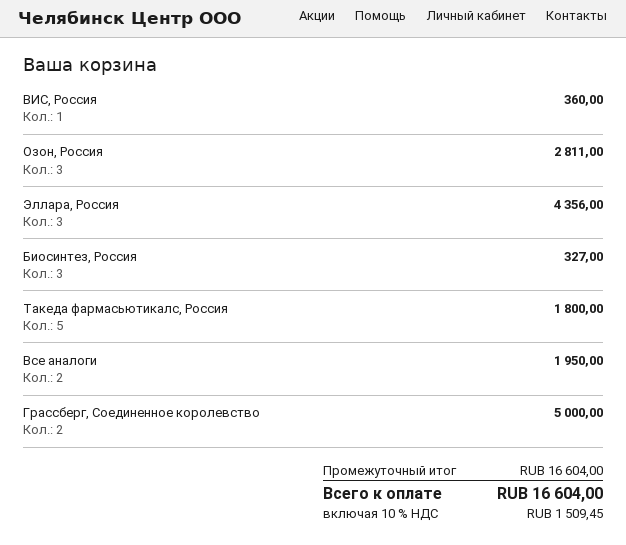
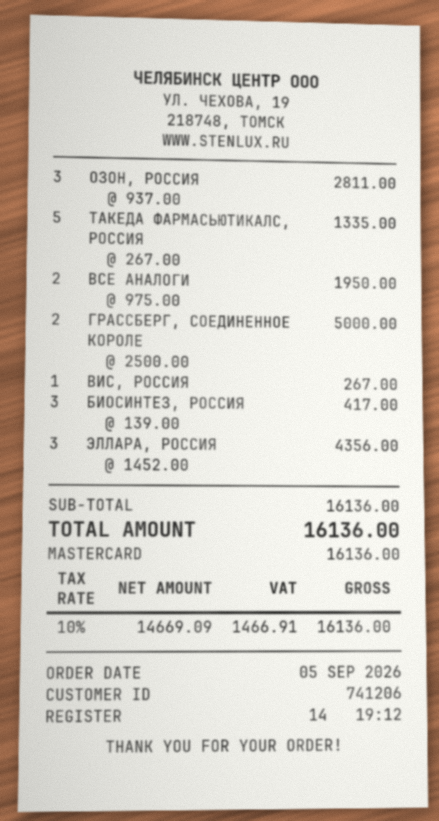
ВИС, Россия: 1 for 360.00 -> 1 for 267.00
Биосинтез, Россия: 3 for 327.00 -> 3 for 417.00
Такеда фармасьютикалс, Россия: 5 for 1800.00 -> 5 for 1335.00
subtotal: 16604.00 -> 16136.00
tax: 10% = 1509.45 -> 10% = 1466.91
total: 16604.00 -> 16136.00

